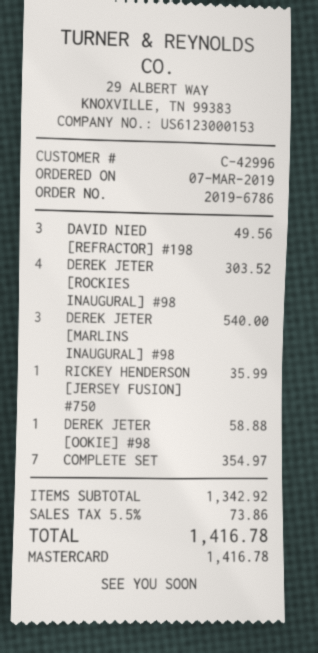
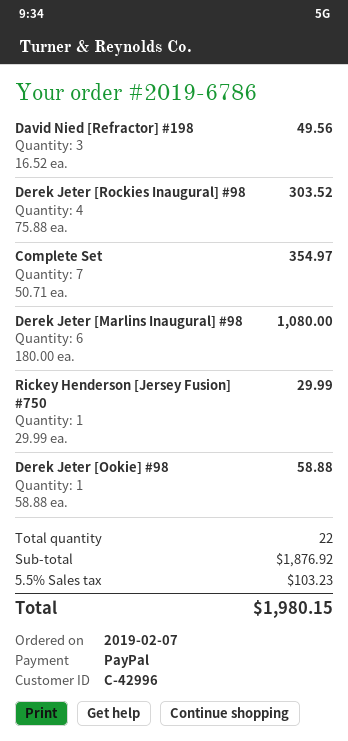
order date: 2019-03-07 -> 2019-02-07
payment method: Mastercard -> PayPal
DEREK JETER [MARLINS INAUGURAL] #98: 3 for 540.00 -> 6 for 1080.00
RICKEY HENDERSON [JERSEY FUSION] #750: 1 for 35.99 -> 1 for 29.99
subtotal: 1342.92 -> 1876.92
tax: 5.5% = 73.86 -> 5.5% = 103.23
total: 1416.78 -> 1980.15

